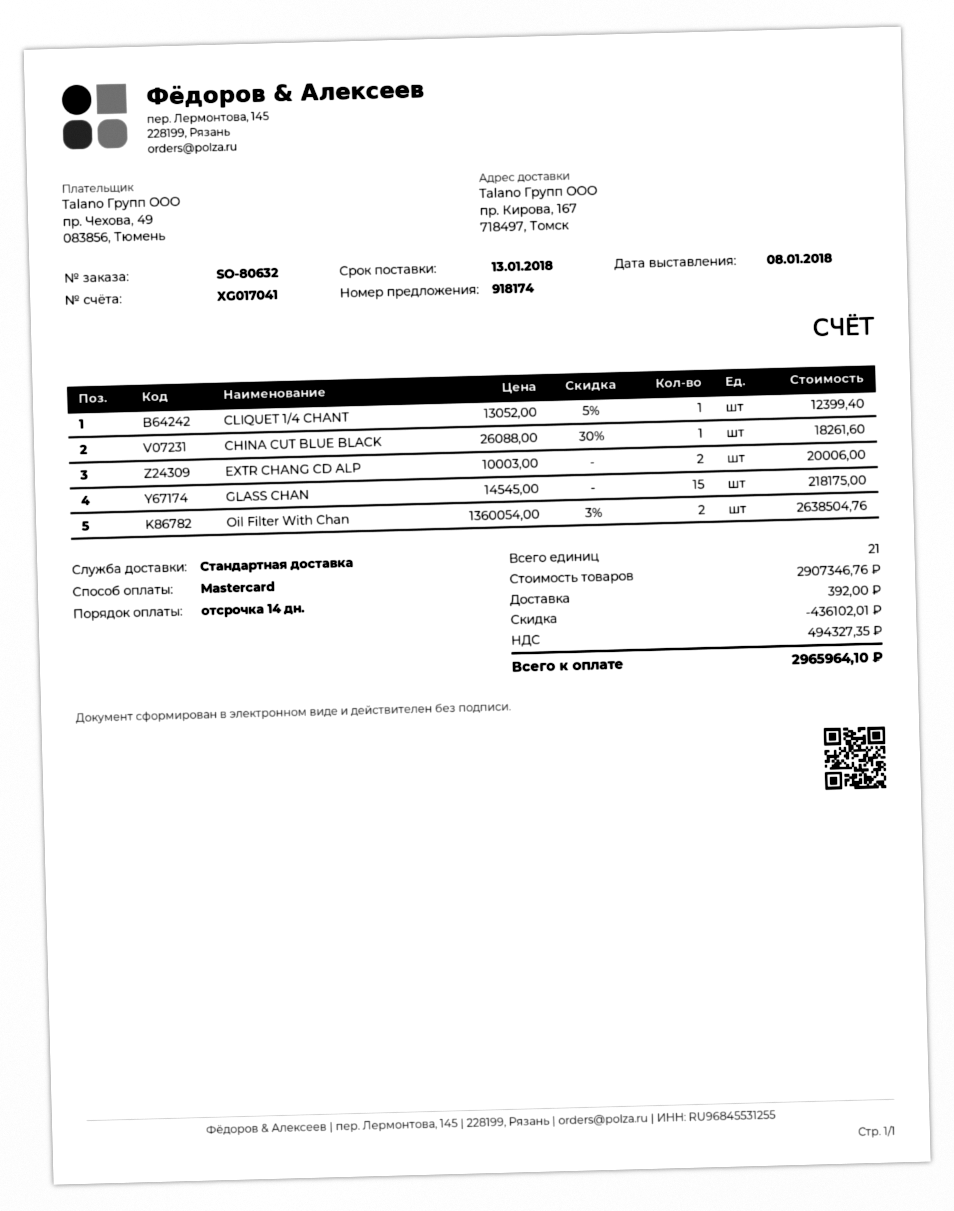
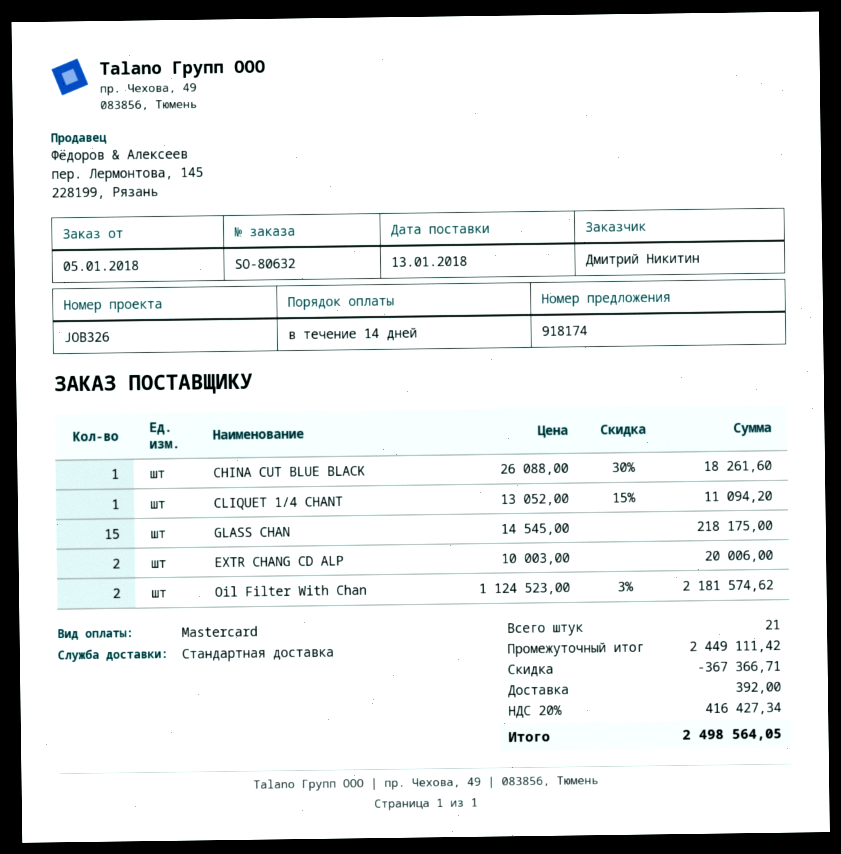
CLIQUET 1/4 CHANT: 1 x 13052.00 - 5% = 12399.40 -> 1 x 13052.00 - 15% = 11094.20
Oil Filter With Chan: 2 x 1360054.00 - 3% = 2638504.76 -> 2 x 1124523.00 - 3% = 2181574.62
subtotal: 2907346.76 -> 2449111.42
discount: 436102.01 -> 367366.71
tax: 494327.35 -> 416427.34
total: 2965964.10 -> 2498564.05

